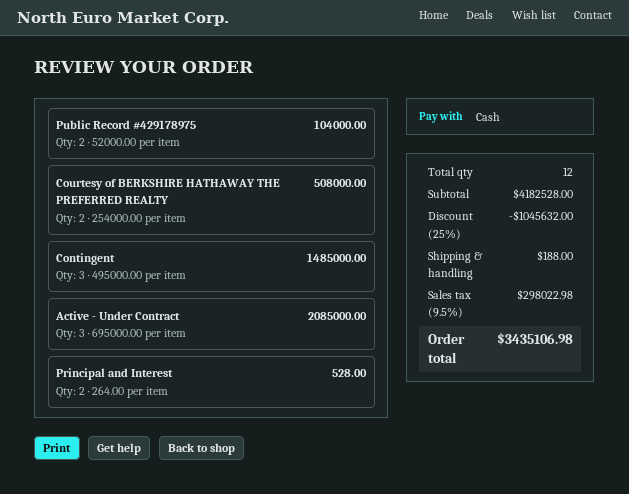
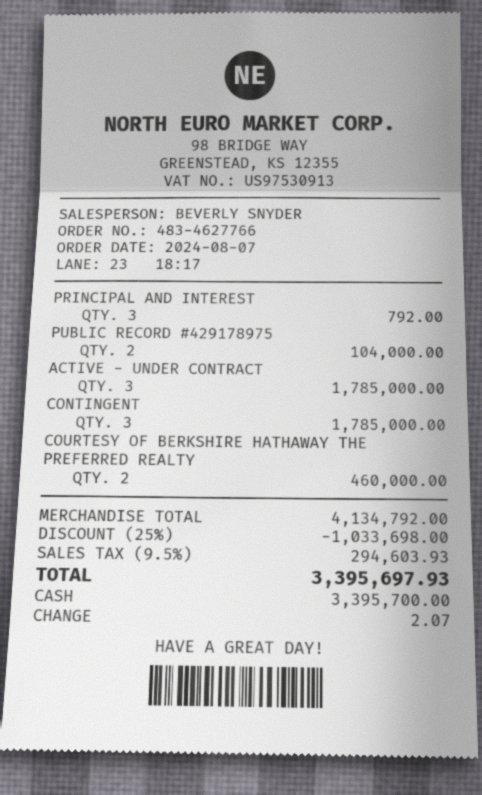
Courtesy of BERKSHIRE HATHAWAY THE PREFERRED REALTY: 2 for 508000.00 -> 2 for 460000.00
Contingent: 3 for 1485000.00 -> 3 for 1785000.00
Active - Under Contract: 3 for 2085000.00 -> 3 for 1785000.00
Principal and Interest: 2 for 528.00 -> 3 for 792.00
subtotal: 4182528.00 -> 4134792.00
discount: 25% = 1045632.00 -> 25% = 1033698.00
shipping: 188.00 -> none
tax: 9.5% = 298022.98 -> 9.5% = 294603.93
total: 3435106.98 -> 3395697.93

